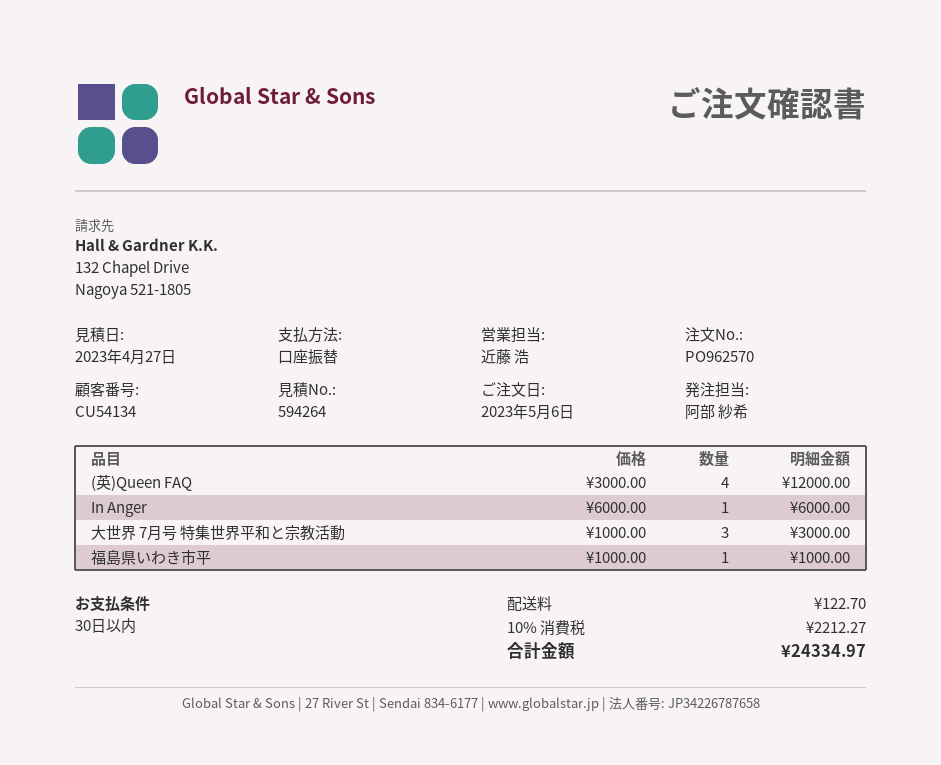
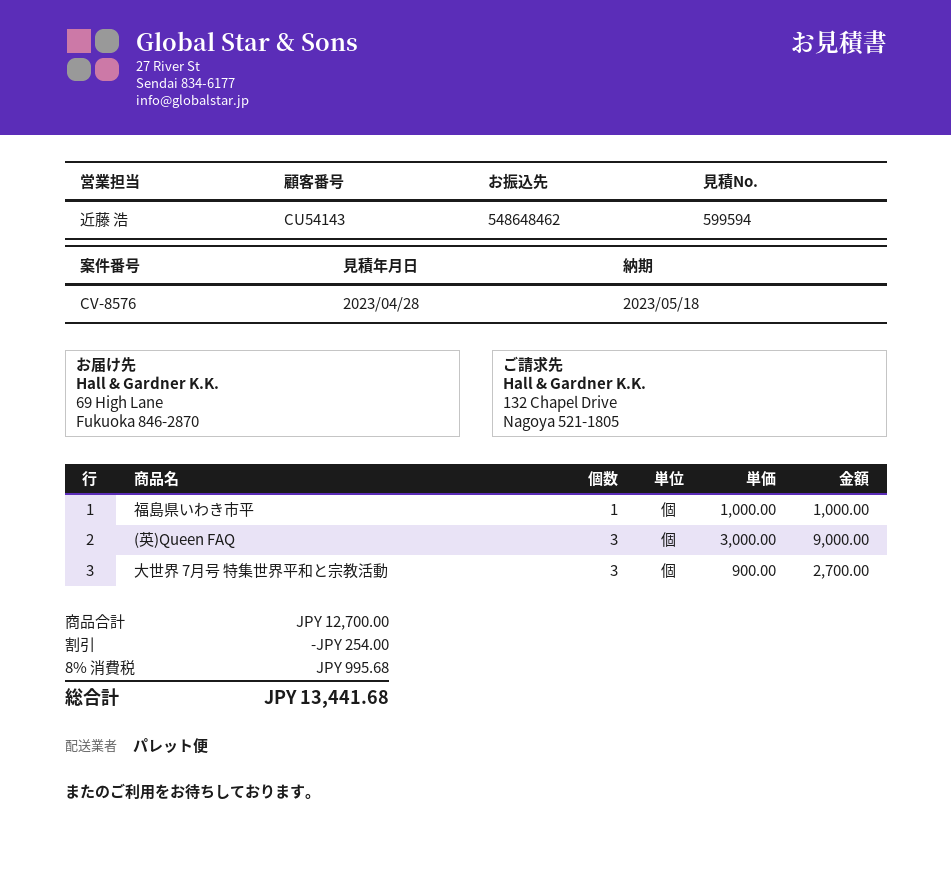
quote number: 594264 -> 599594
quote date: 2023-04-27 -> 2023-04-28
customer number: CU54134 -> CU54143
(英)Queen FAQ: 4 x 3000.00 = 12000.00 -> 3 x 3000.00 = 9000.00
In Anger: 1 x 6000.00 = 6000.00 -> none
大世界 7月号 特集世界平和と宗教活動: 3 x 1000.00 = 3000.00 -> 3 x 900.00 = 2700.00
discount: none -> 254.00
shipping: 122.70 -> none
tax: 10% = 2212.27 -> 8% = 995.68
total: 24334.97 -> 13441.68

